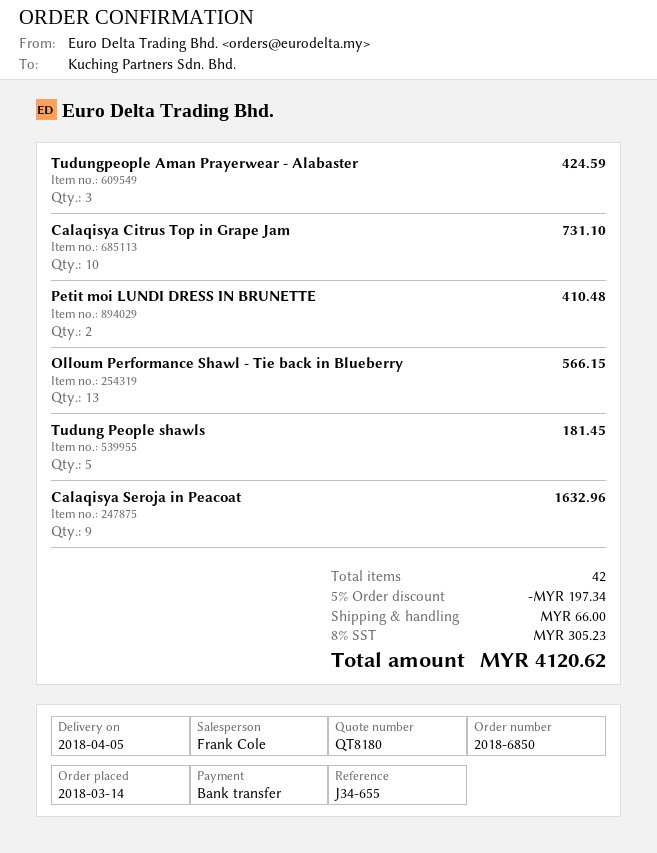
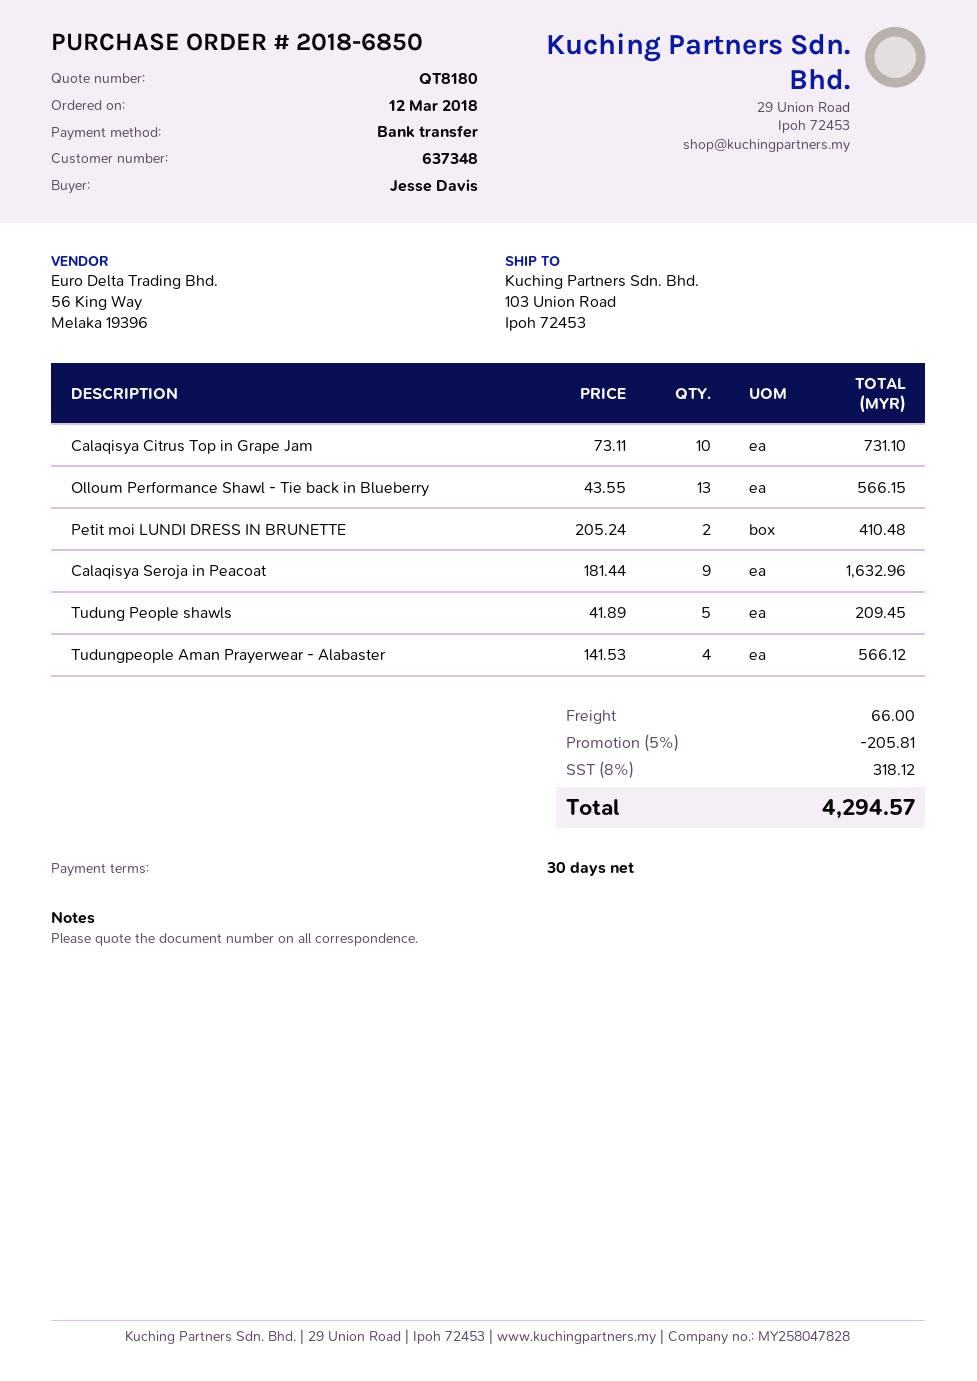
order date: 2018-03-14 -> 2018-03-12
Tudungpeople Aman Prayerwear - Alabaster: 3 for 424.59 -> 4 for 566.12
Tudung People shawls: 5 for 181.45 -> 5 for 209.45
discount: 5% = 197.34 -> 5% = 205.81
tax: 8% = 305.23 -> 8% = 318.12
total: 4120.62 -> 4294.57

